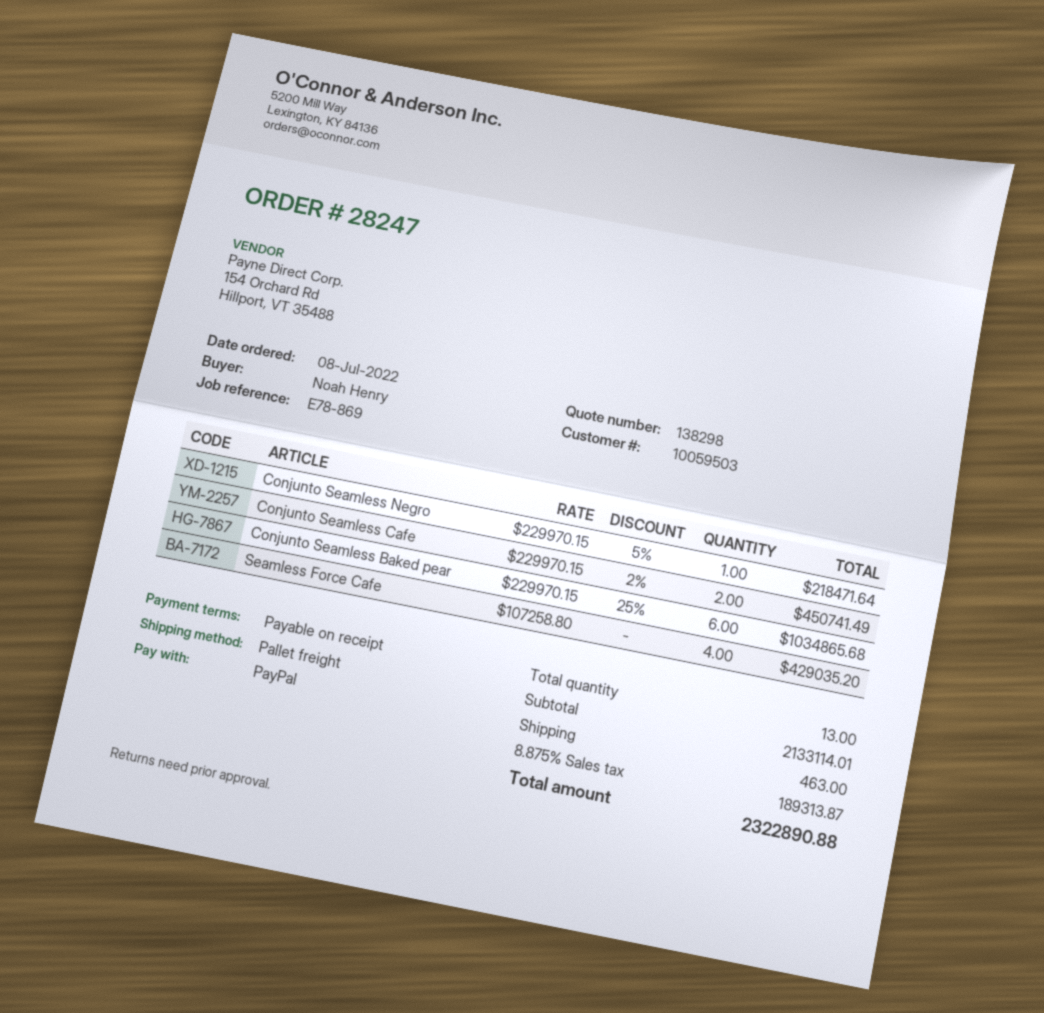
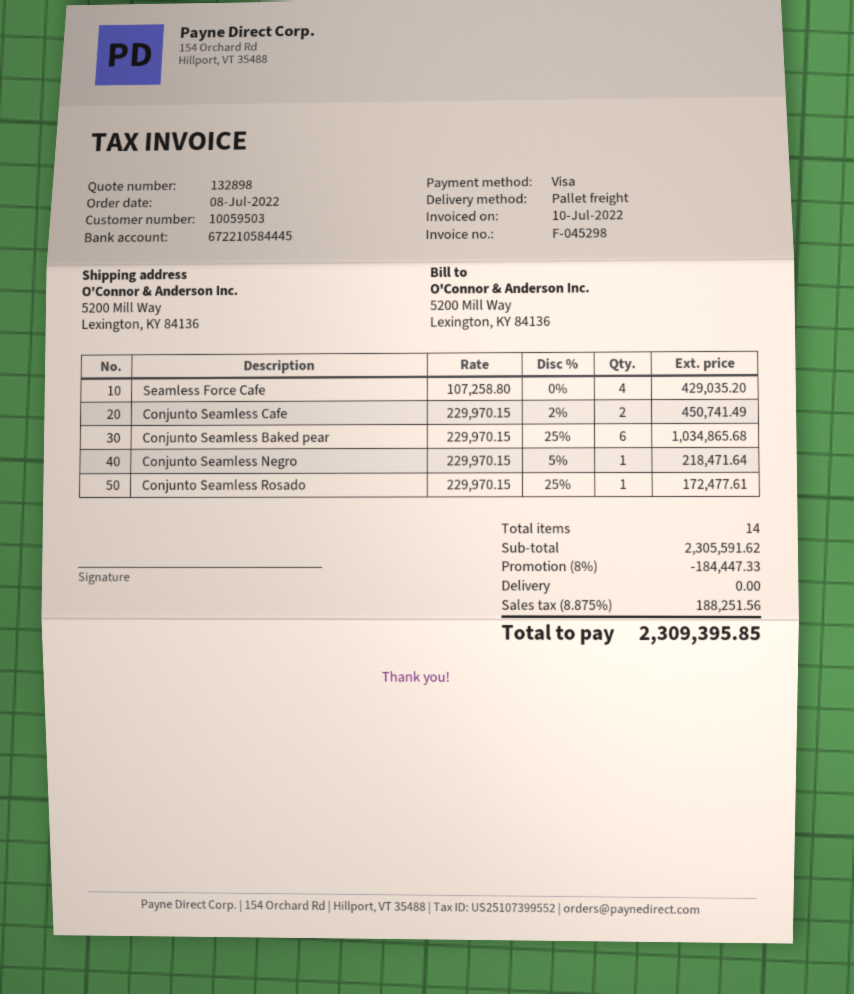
quote number: 138298 -> 132898
payment method: PayPal -> Visa
Conjunto Seamless Rosado: none -> 1 x 229970.15 - 25% = 172477.61
total quantity: 13 -> 14
subtotal: 2133114.01 -> 2305591.62
discount: none -> 8% = 184447.33
shipping: 463.00 -> 0.00
tax: 8.875% = 189313.87 -> 8.875% = 188251.56
total: 2322890.88 -> 2309395.85

